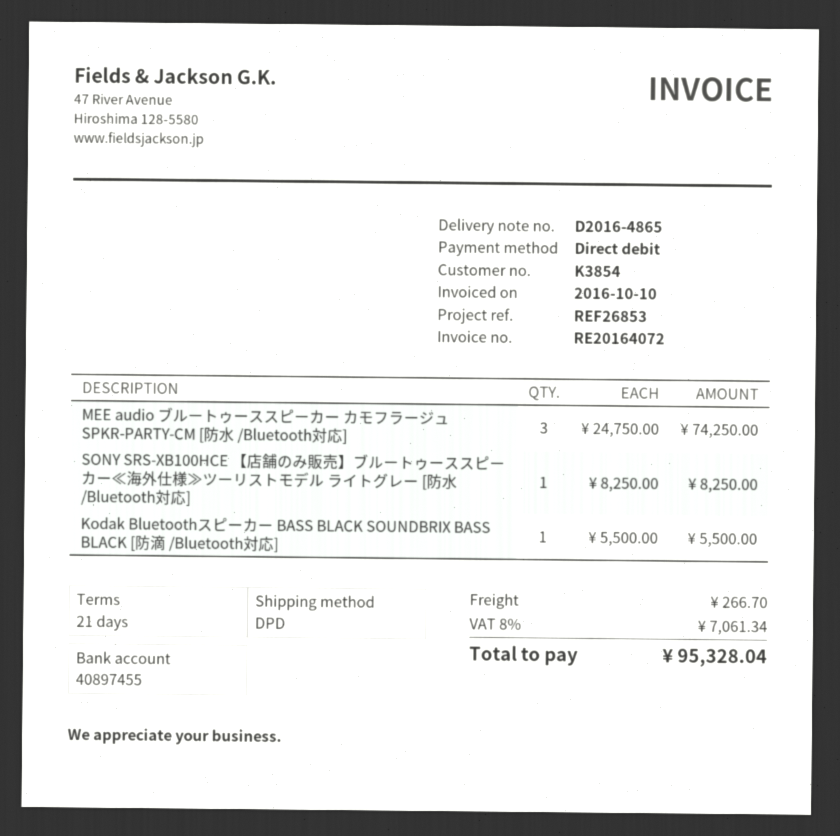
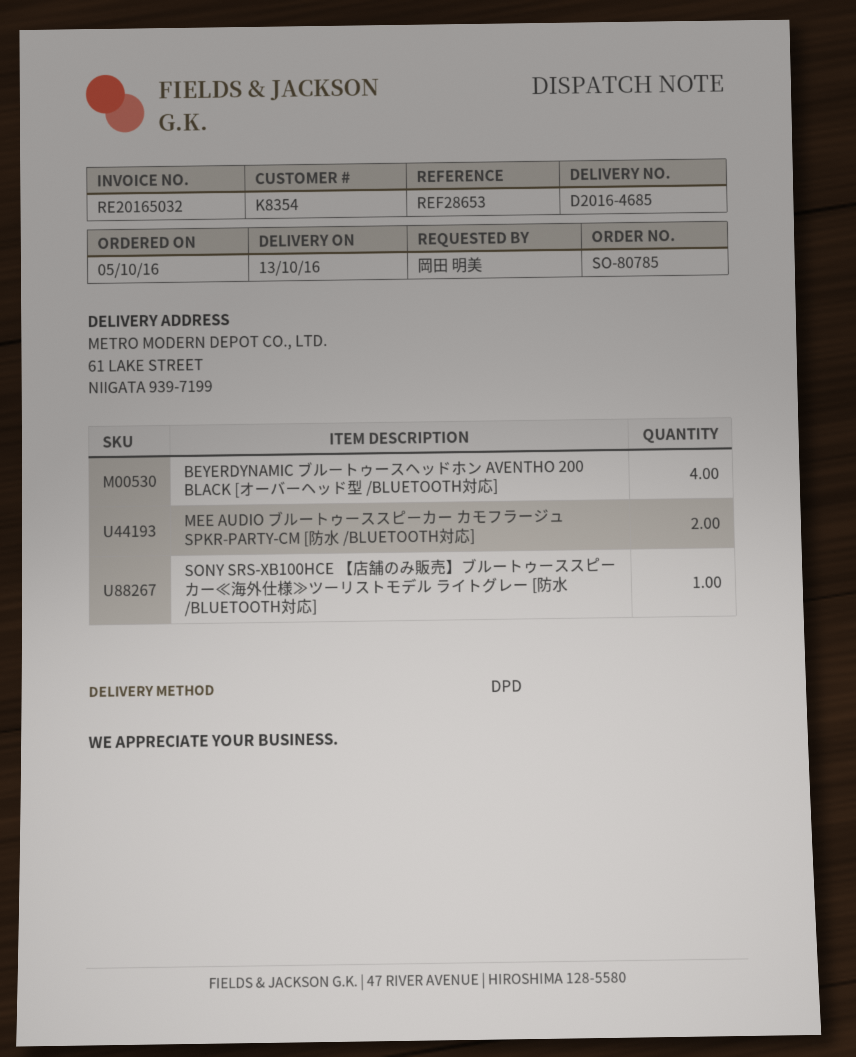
delivery note number: D2016-4865 -> D2016-4685
invoice number: RE20164072 -> RE20165032
customer number: K3854 -> K8354
reference: REF26853 -> REF28653
MEE audio ブルートゥーススピーカー カモフラージュ SPKR-PARTY-CM [防水 /Bluetooth対応]: 3 -> 2
Kodak Bluetoothスピーカー BASS BLACK SOUNDBRIX BASS BLACK [防滴 /Bluetooth対応]: 1 -> none
BEYERDYNAMIC ブルートゥースヘッドホン AVENTHO 200 BLACK [オーバーヘッド型 /BLUETOOTH対応]: none -> 4

